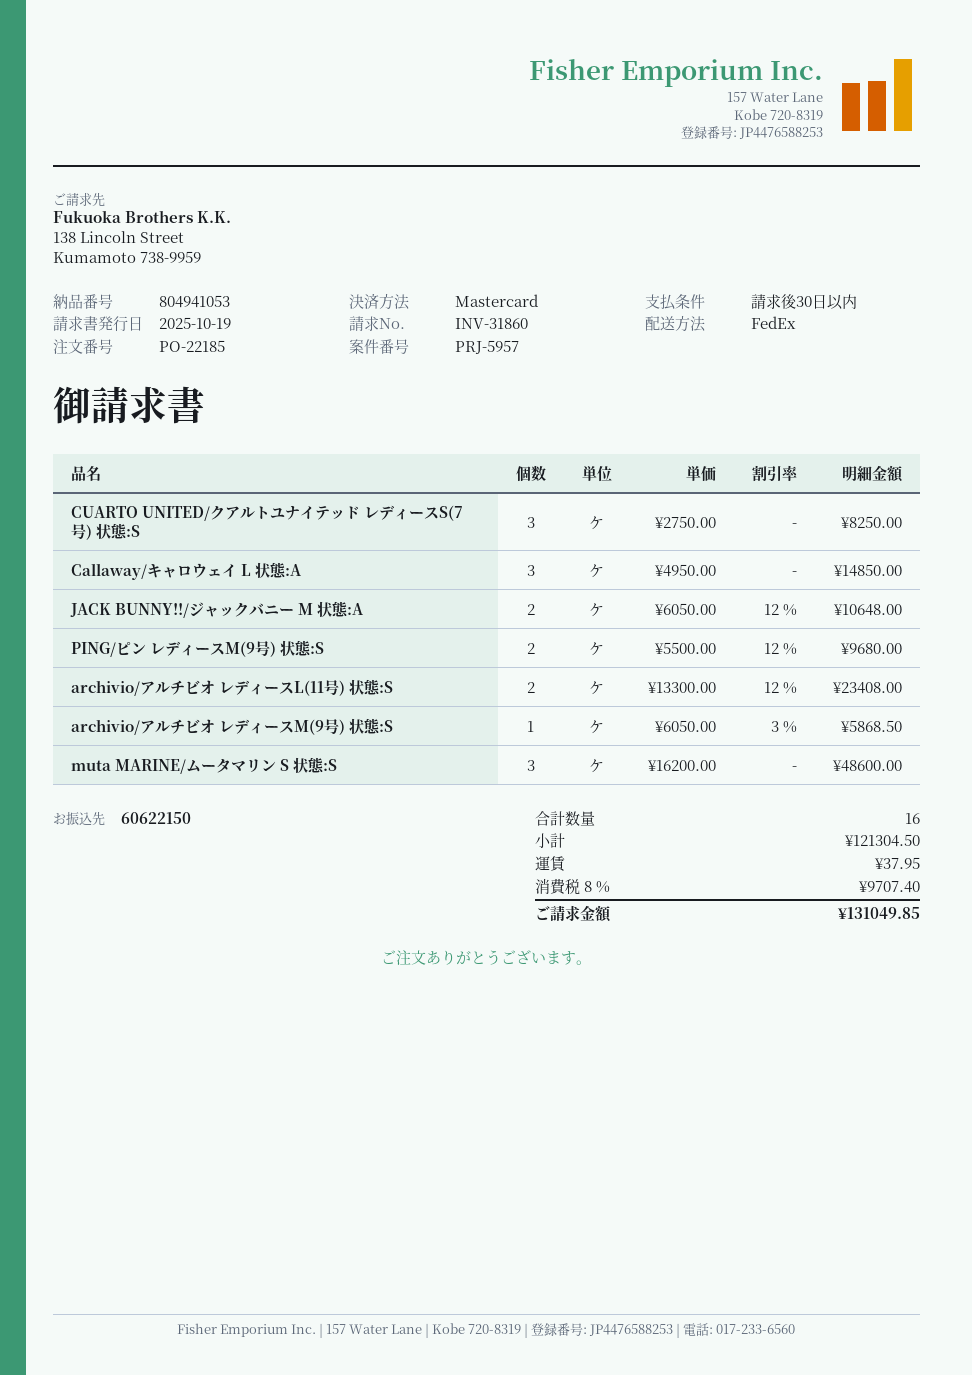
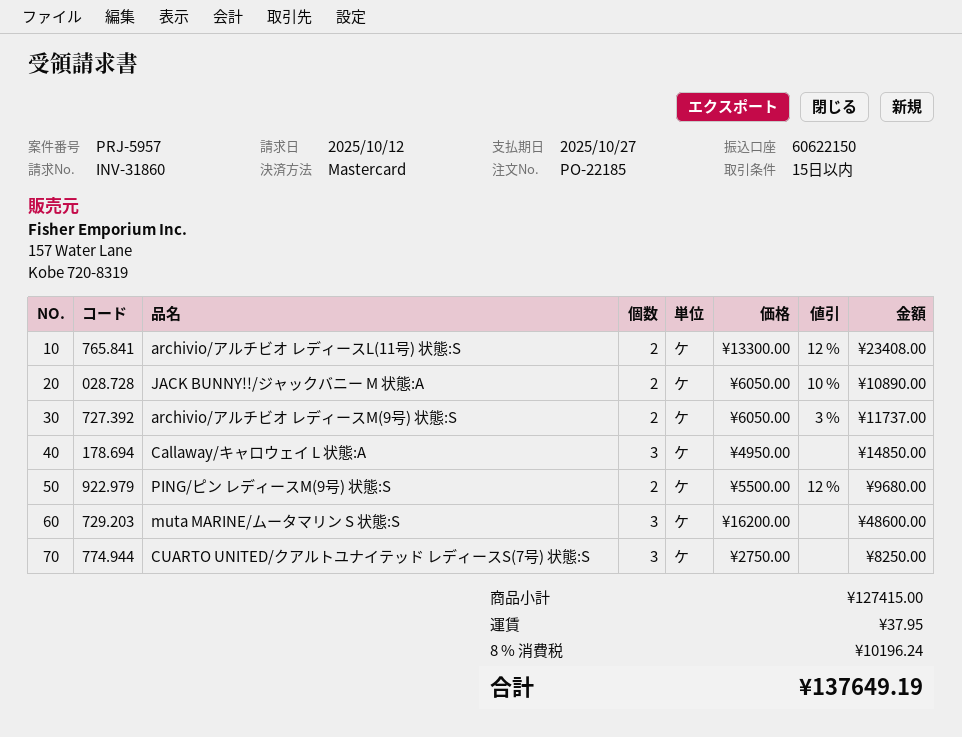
invoice date: 2025-10-19 -> 2025-10-12
payment terms: 30 days -> 15 days
JACK BUNNY!!/ジャックバニー M 状態:A: 2 x 6050.00 - 12% = 10648.00 -> 2 x 6050.00 - 10% = 10890.00
archivio/アルチビオ レディースM(9号) 状態:S: 1 x 6050.00 - 3% = 5868.50 -> 2 x 6050.00 - 3% = 11737.00
subtotal: 121304.50 -> 127415.00
tax: 8% = 9707.40 -> 8% = 10196.24
total: 131049.85 -> 137649.19

